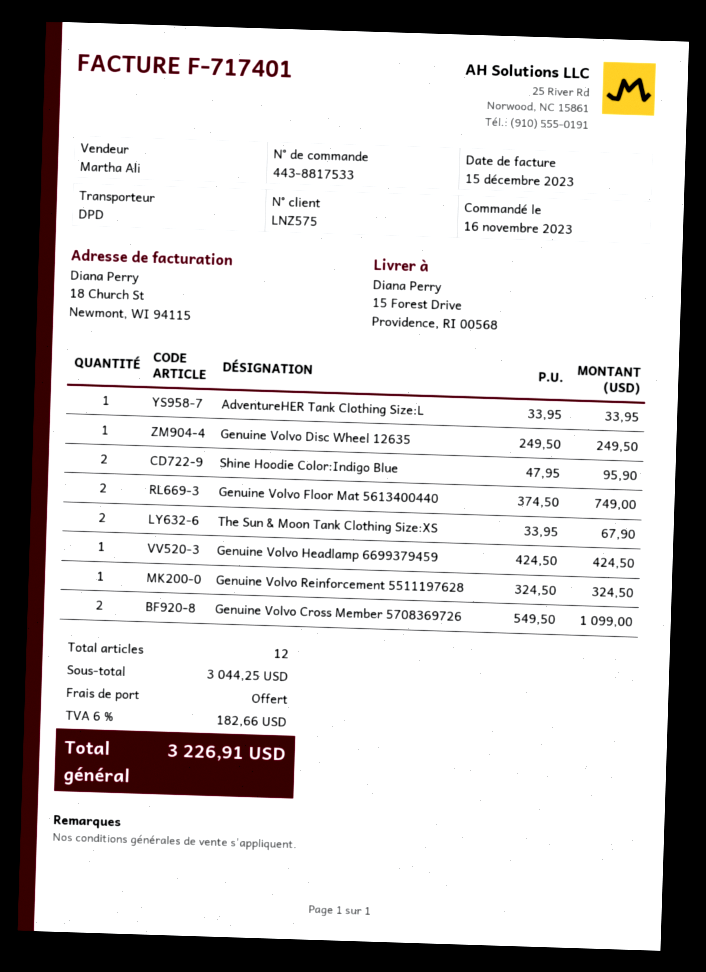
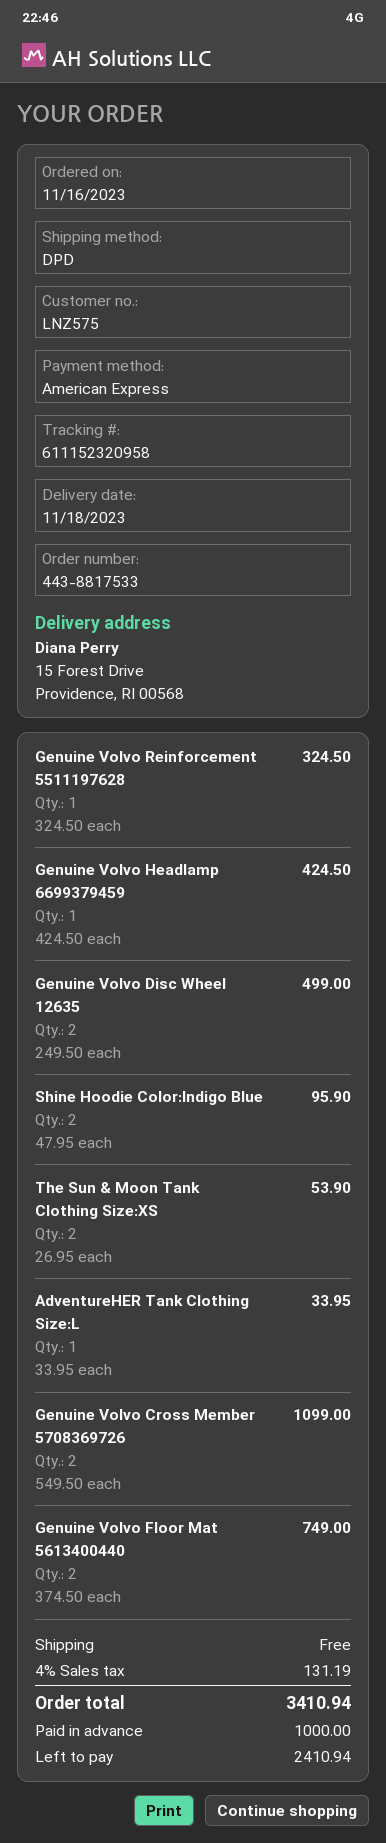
Genuine Volvo Disc Wheel 12635: 1 x 249.50 = 249.50 -> 2 x 249.50 = 499.00
The Sun & Moon Tank Clothing Size:XS: 2 x 33.95 = 67.90 -> 2 x 26.95 = 53.90
tax: 6% = 182.66 -> 4% = 131.19
total: 3226.91 -> 3410.94

